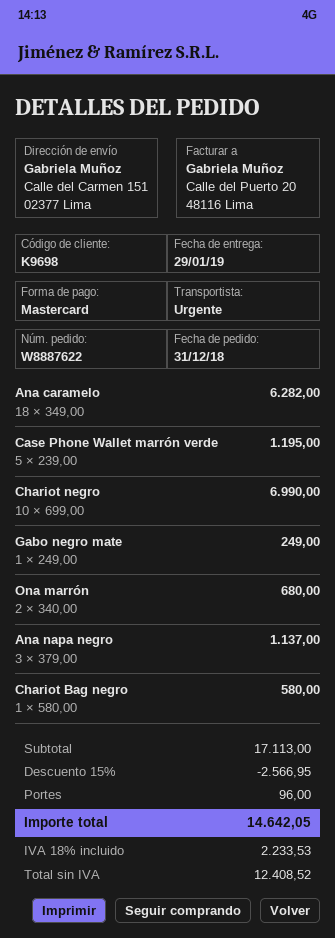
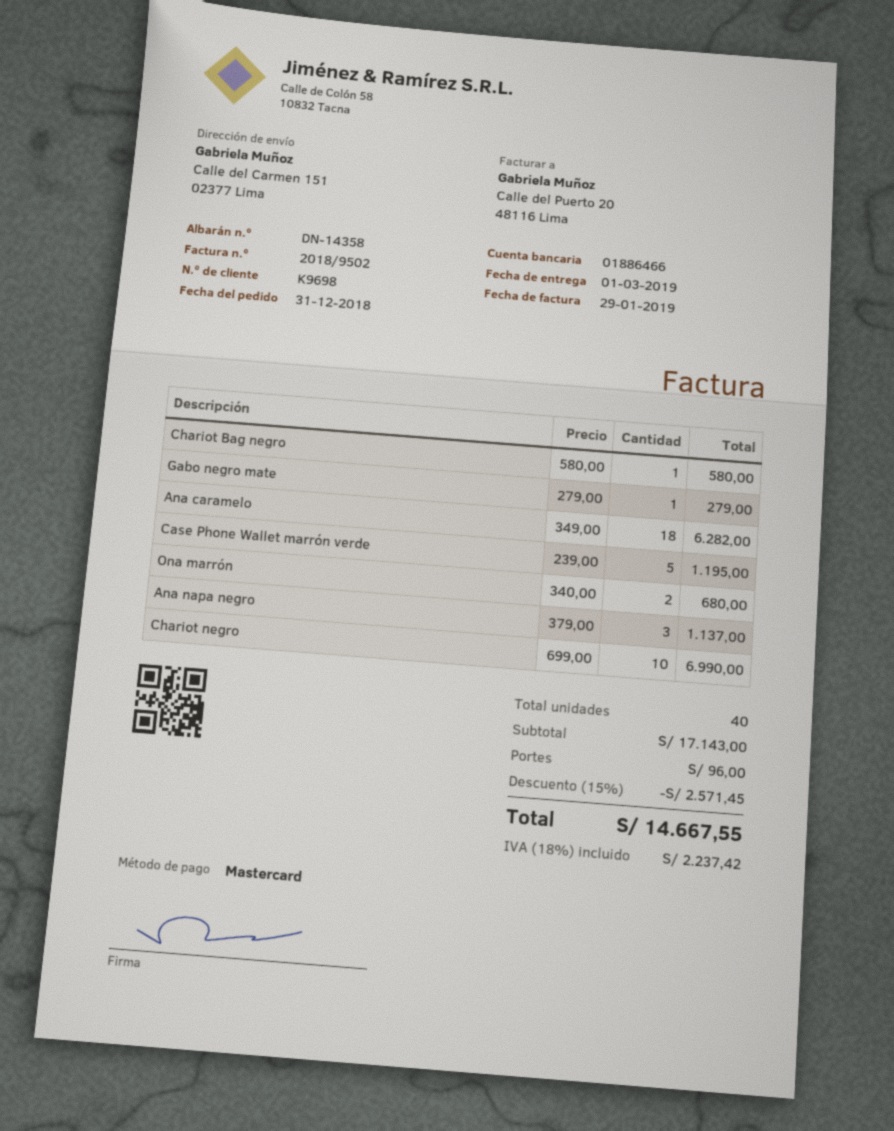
delivery date: 2019-01-29 -> 2019-03-01
Gabo negro mate: 1 x 249.00 = 249.00 -> 1 x 279.00 = 279.00
subtotal: 17113.00 -> 17143.00
discount: 15% = 2566.95 -> 15% = 2571.45
tax: 18% = 2233.53 -> 18% = 2237.42
total: 14642.05 -> 14667.55

